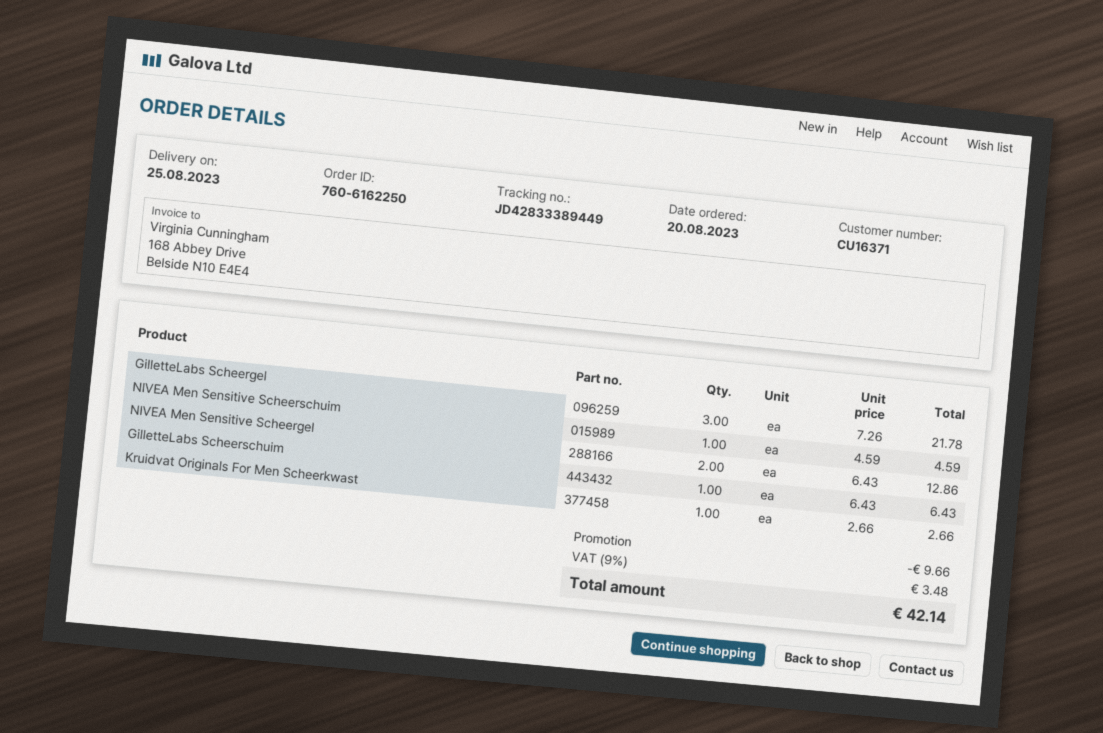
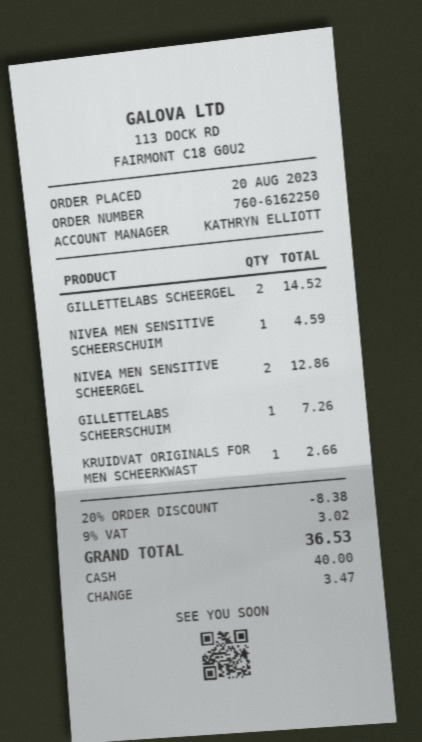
GilletteLabs Scheergel: 3 for 21.78 -> 2 for 14.52
GilletteLabs Scheerschuim: 1 for 6.43 -> 1 for 7.26
discount: 9.66 -> 8.38
tax: 9% = 3.48 -> 9% = 3.02
total: 42.14 -> 36.53

